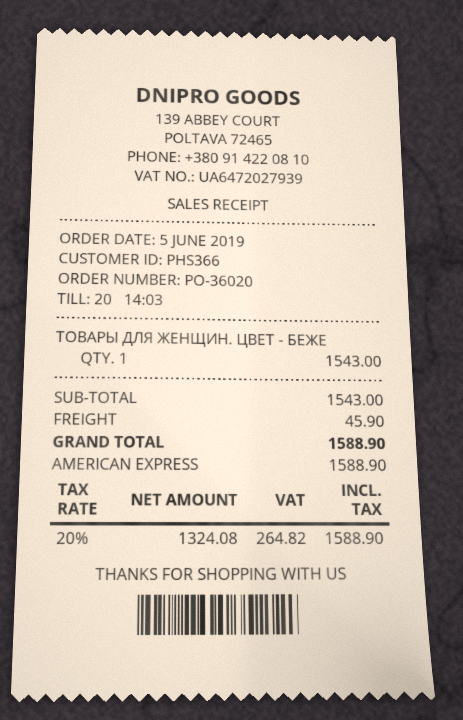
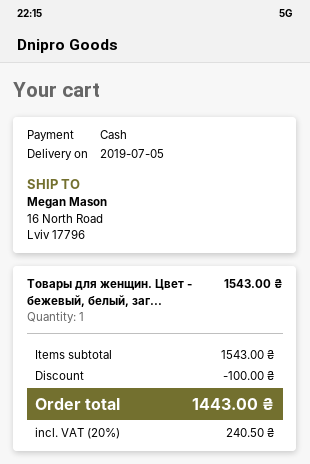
payment method: American Express -> cash
discount: none -> 100.00
shipping: 45.90 -> none
tax: 20% = 264.82 -> 20% = 240.50
total: 1588.90 -> 1443.00

